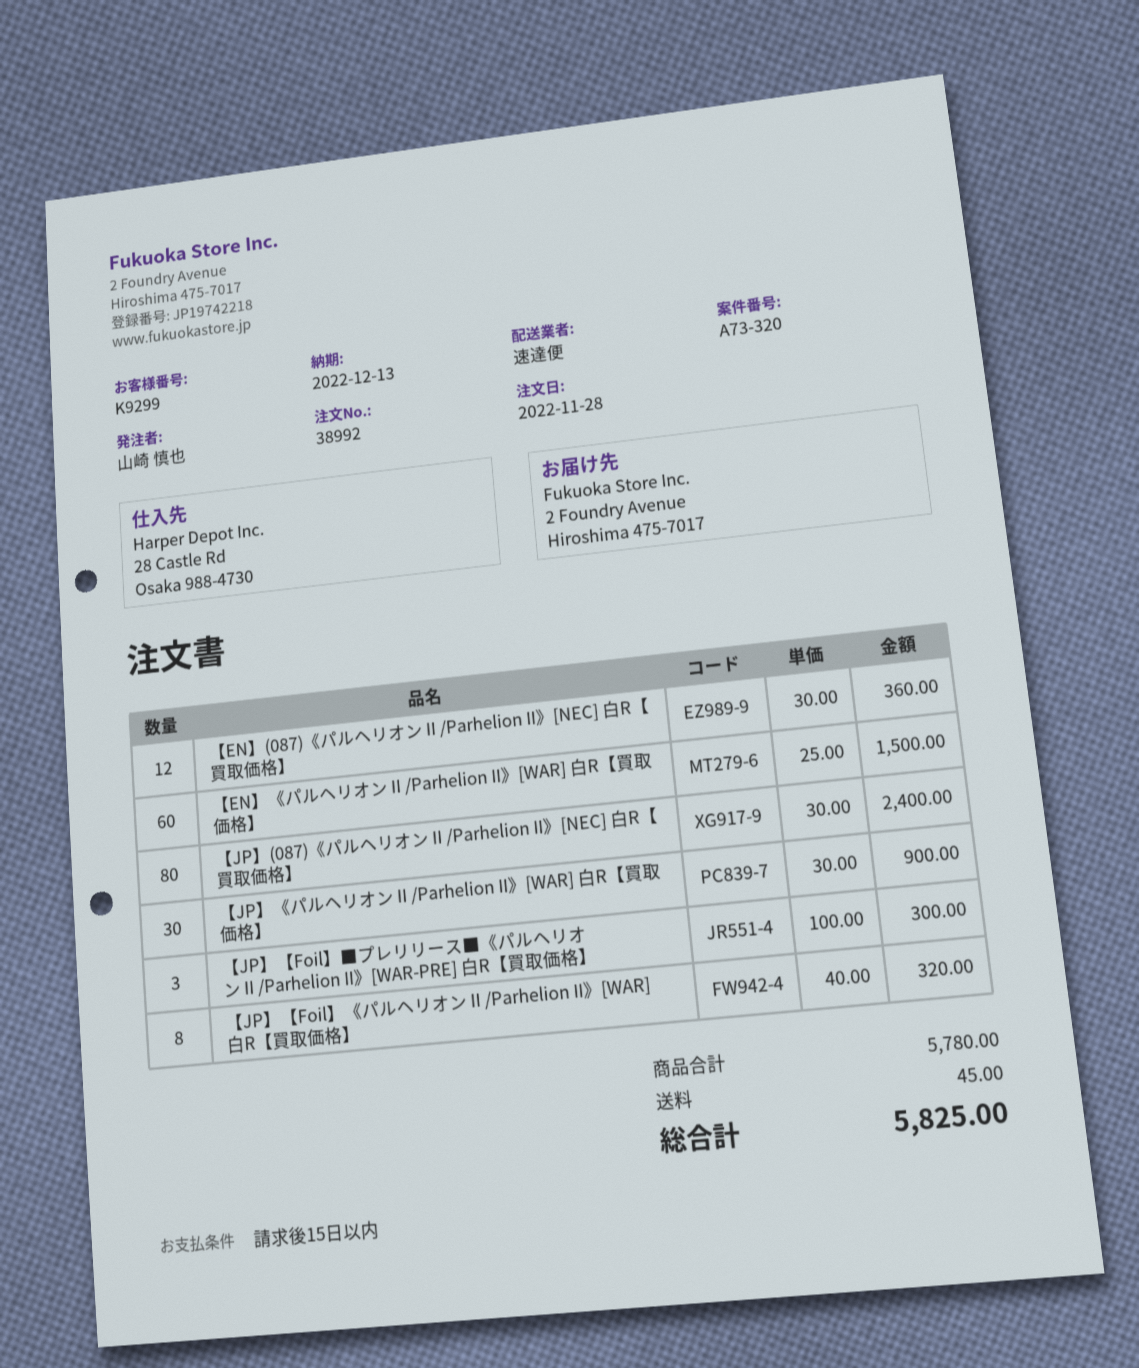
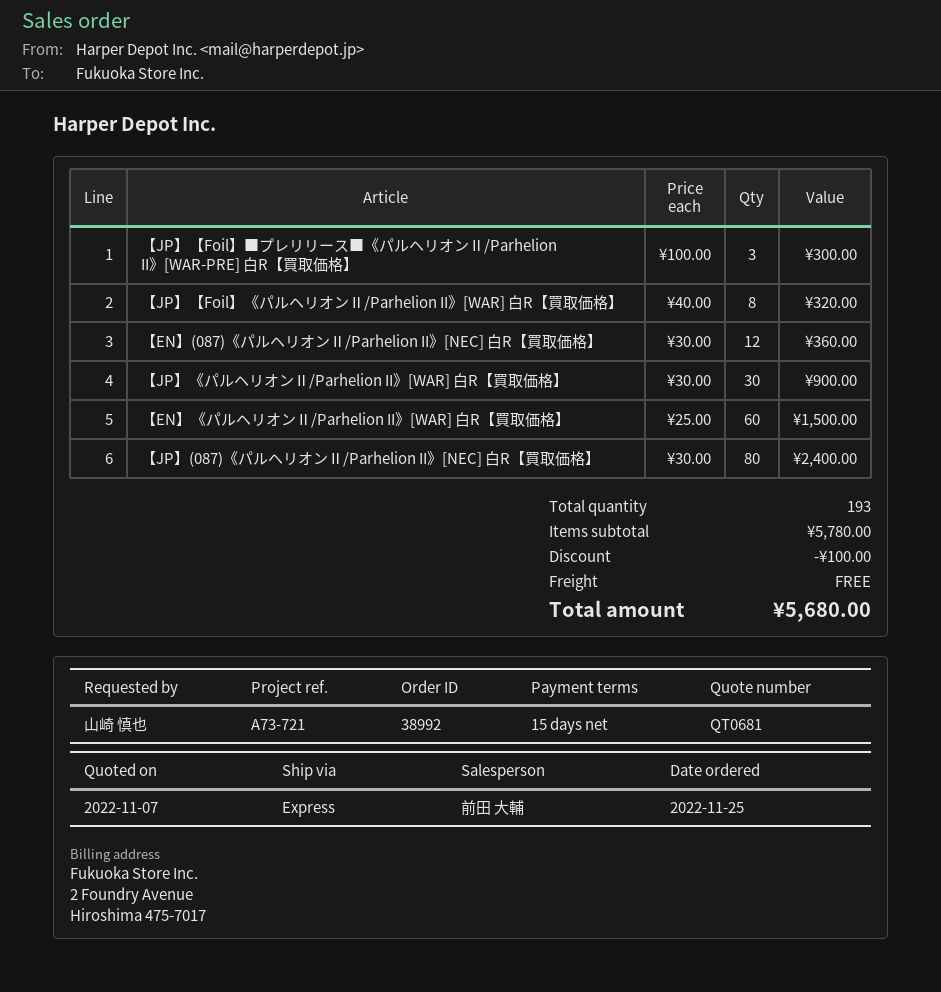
order date: 2022-11-28 -> 2022-11-25
reference: A73-320 -> A73-721
discount: none -> 100.00
shipping: 45.00 -> 0.00
total: 5825.00 -> 5680.00

